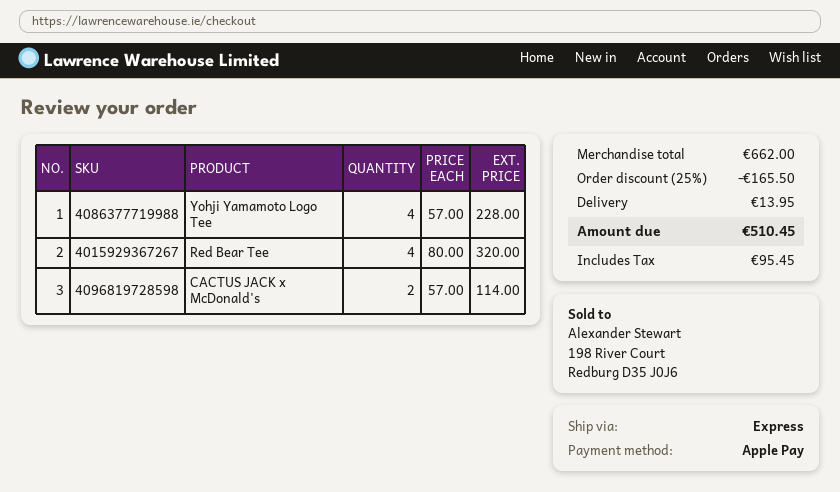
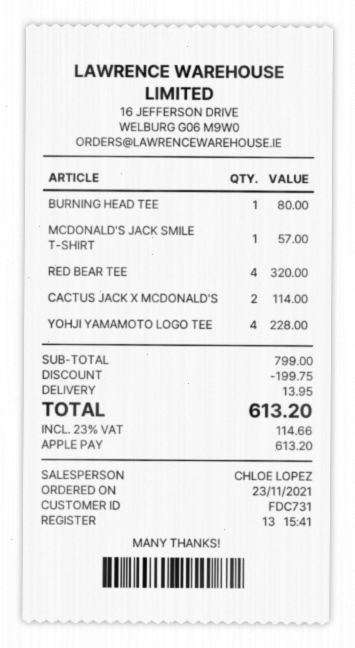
BURNING HEAD TEE: none -> 1 for 80.00
MCDONALD'S JACK SMILE T-SHIRT: none -> 1 for 57.00
subtotal: 662.00 -> 799.00
discount: 165.50 -> 199.75
tax: 95.45 -> 114.66
total: 510.45 -> 613.20

